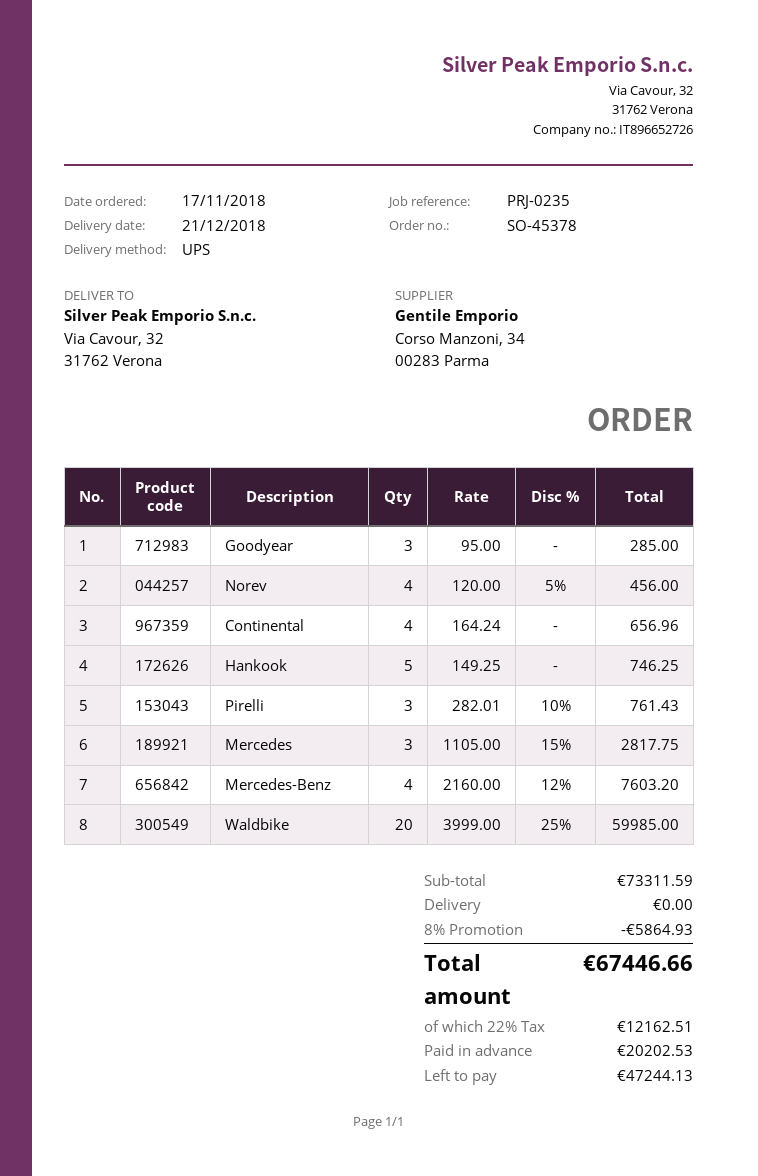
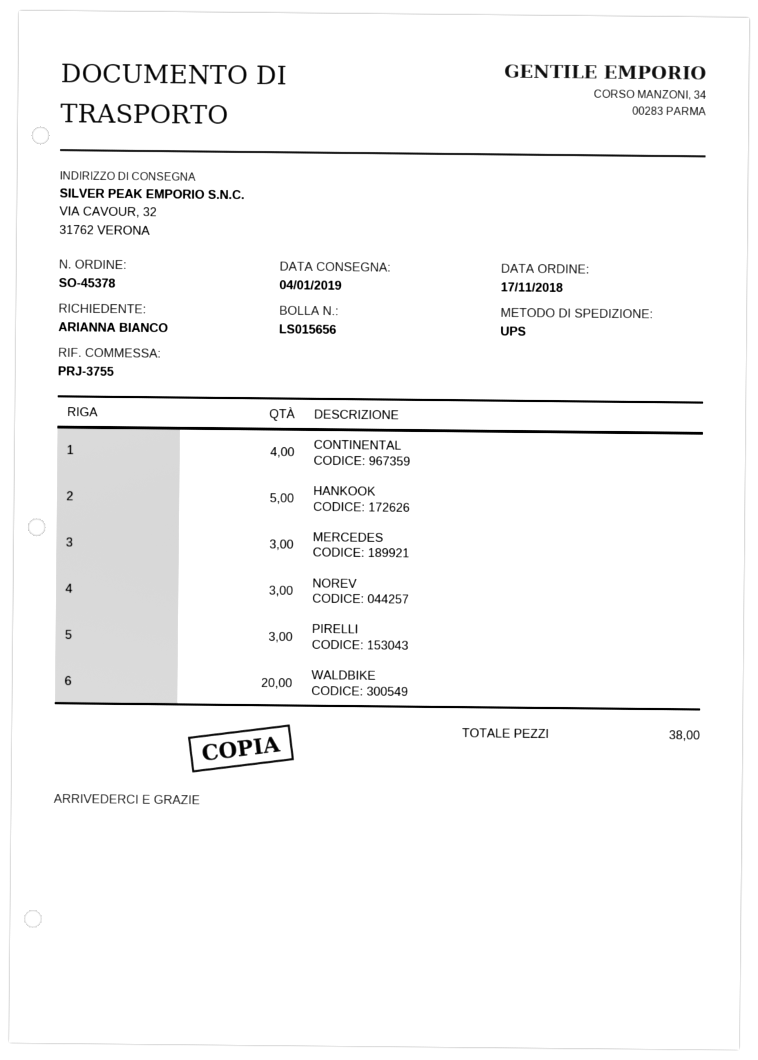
delivery date: 2018-12-21 -> 2019-01-04
reference: PRJ-0235 -> PRJ-3755
Goodyear: 3 -> none
Norev: 4 -> 3
Mercedes-Benz: 4 -> none

